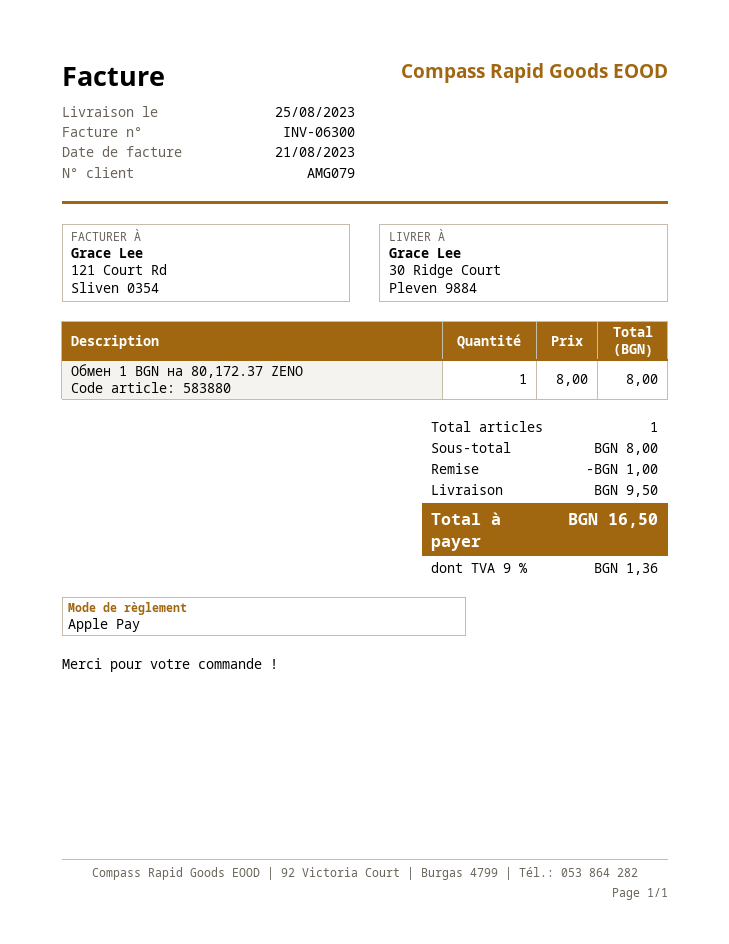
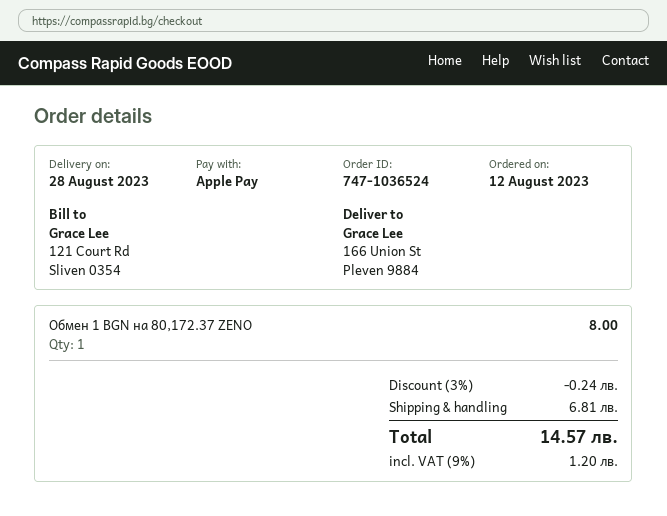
delivery date: 2023-08-25 -> 2023-08-28
ship to: 30 Ridge Court, Pleven 9884 -> 166 Union St, Pleven 9884
discount: 1.00 -> 0.24
shipping: 9.50 -> 6.81
tax: 9% = 1.36 -> 9% = 1.20
total: 16.50 -> 14.57

